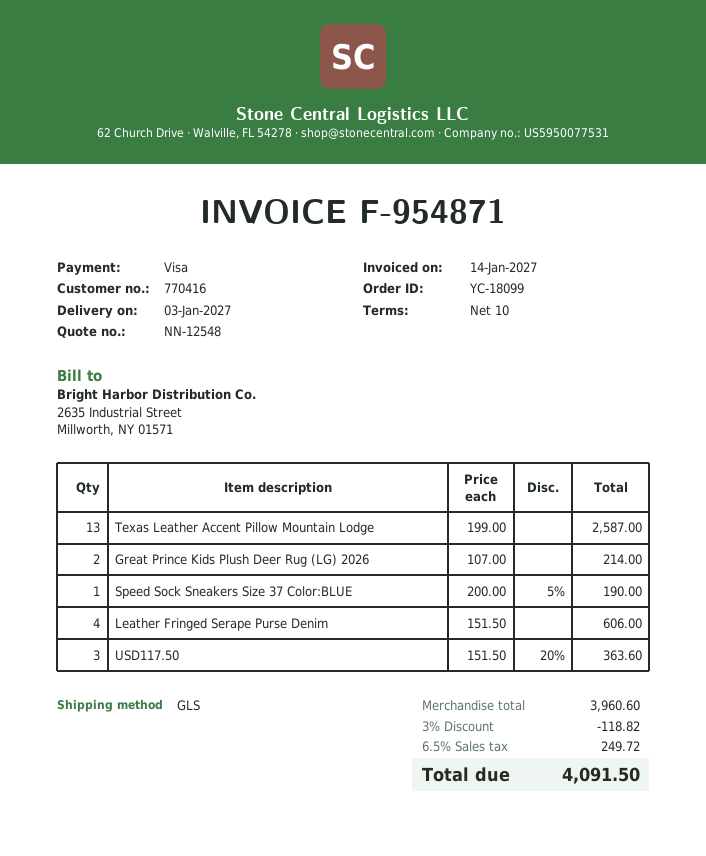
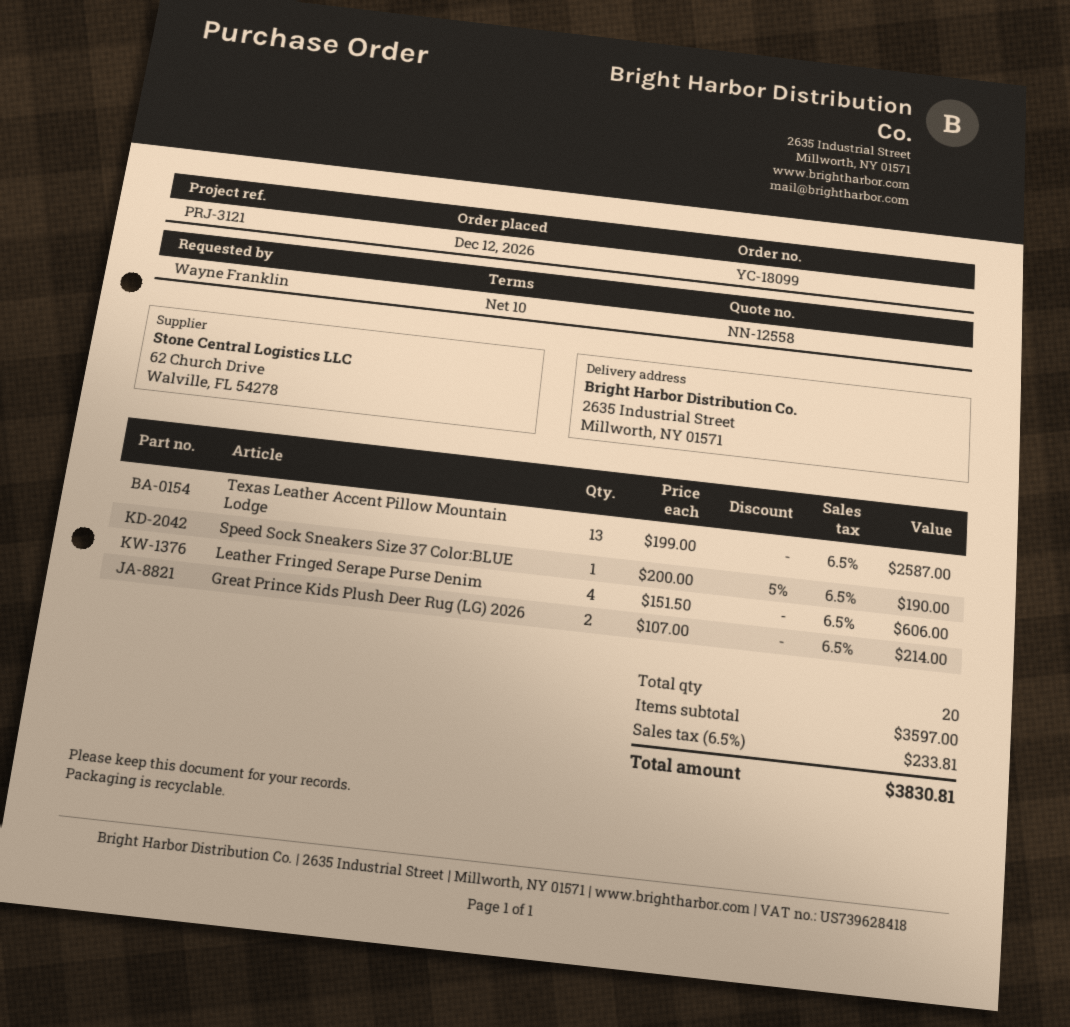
quote number: NN-12548 -> NN-12558
USD117.50: 3 x 151.50 - 20% = 363.60 -> none
subtotal: 3960.60 -> 3597.00
discount: 3% = 118.82 -> none
tax: 6.5% = 249.72 -> 6.5% = 233.81
total: 4091.50 -> 3830.81

